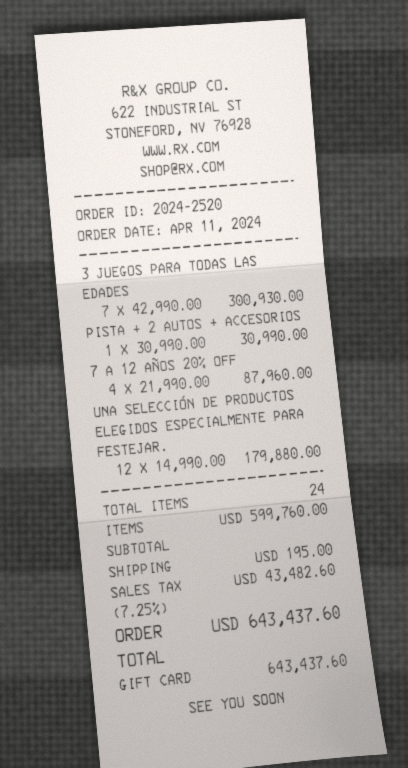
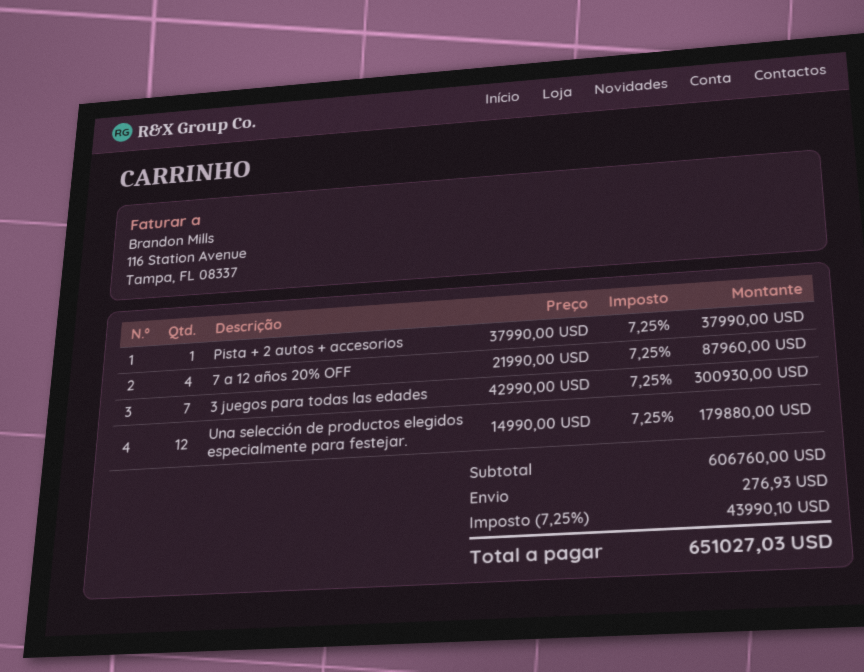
PISTA + 2 AUTOS + ACCESORIOS: 1 x 30990.00 = 30990.00 -> 1 x 37990.00 = 37990.00
subtotal: 599760.00 -> 606760.00
shipping: 195.00 -> 276.93
tax: 7.25% = 43482.60 -> 7.25% = 43990.10
total: 643437.60 -> 651027.03

